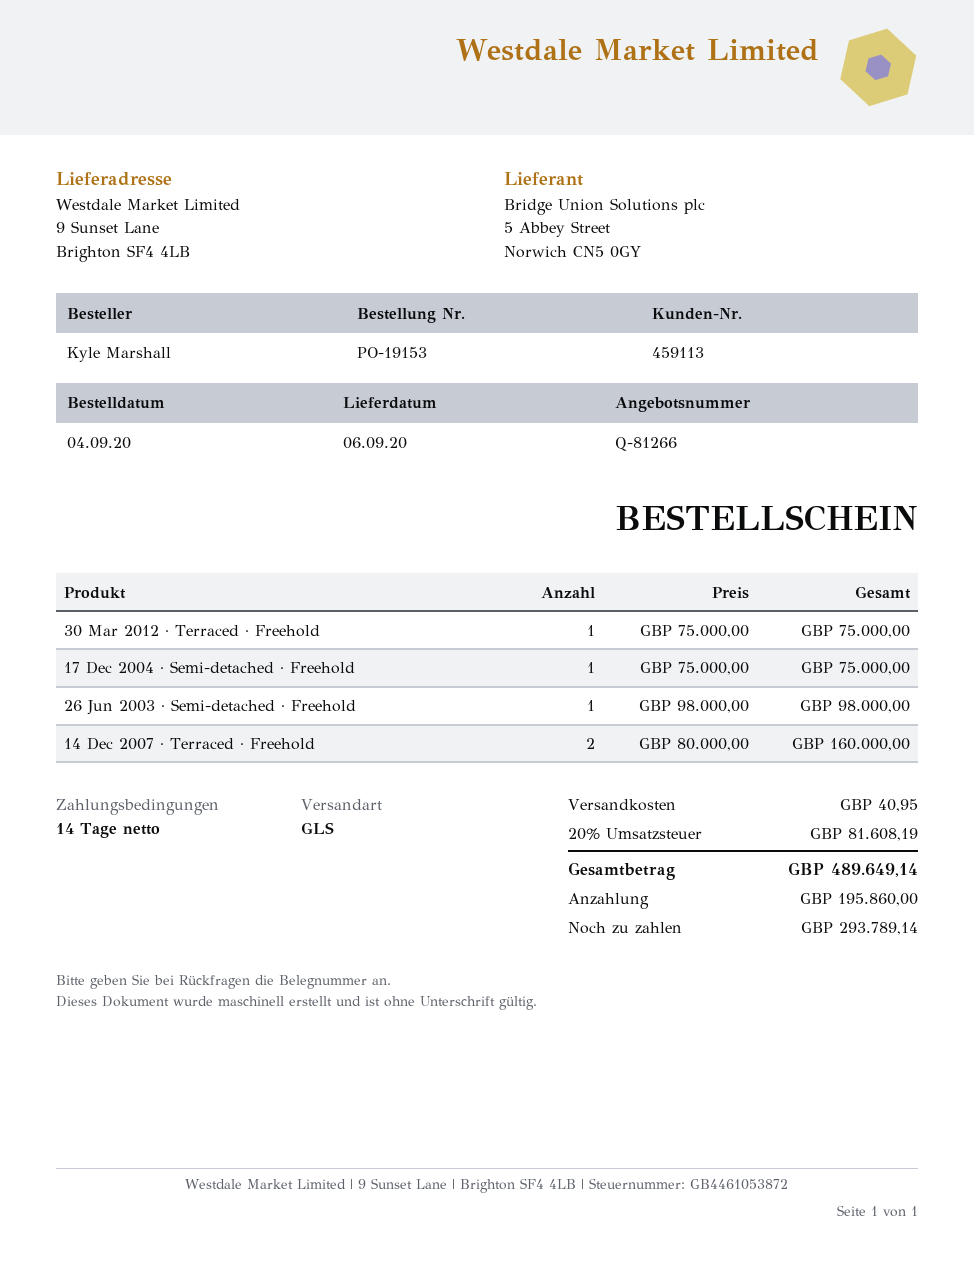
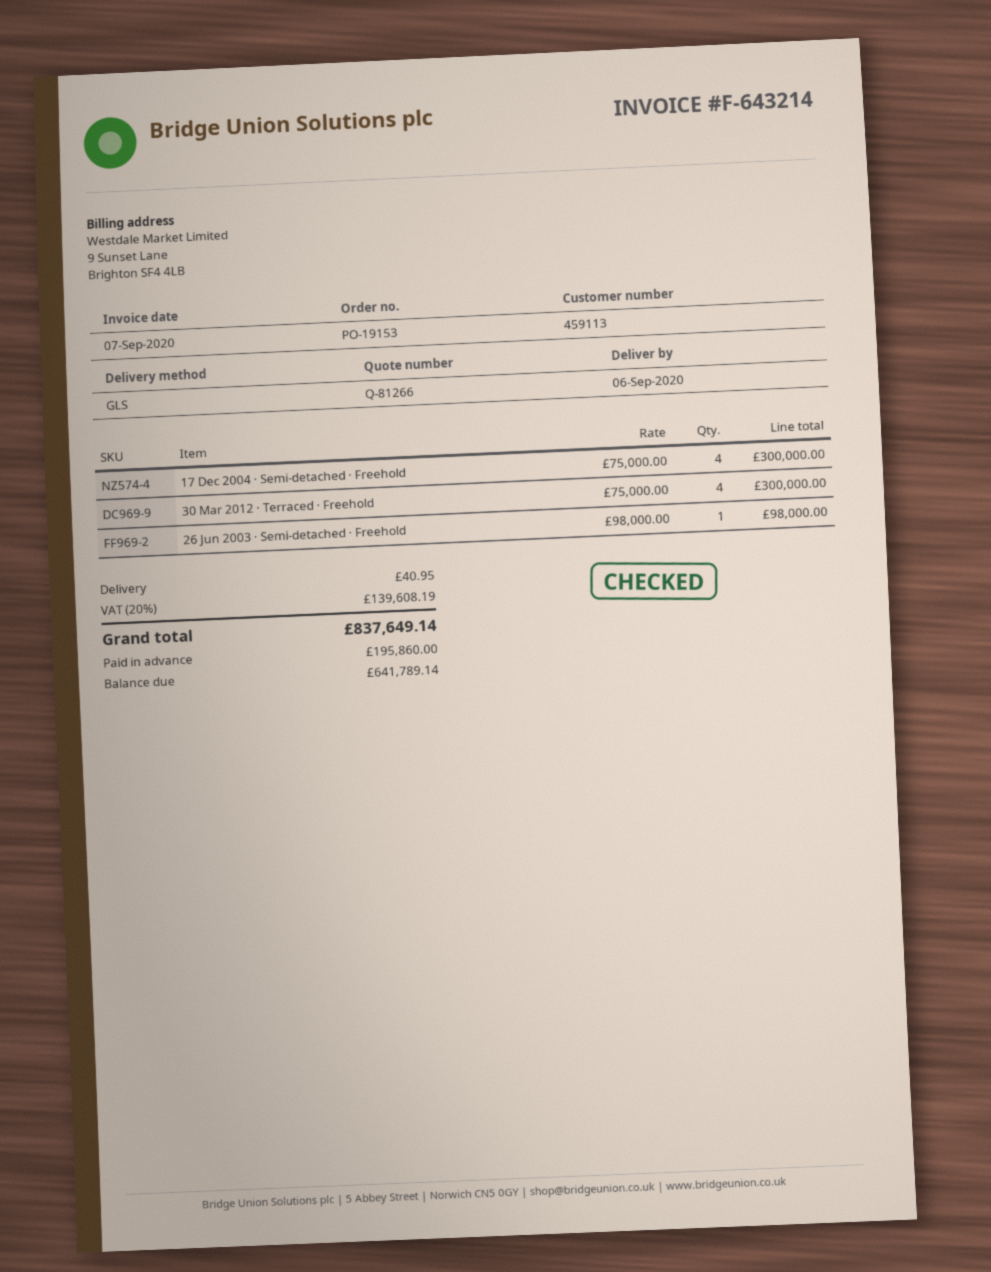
30 Mar 2012 · Terraced · Freehold: 1 x 75000.00 = 75000.00 -> 4 x 75000.00 = 300000.00
17 Dec 2004 · Semi-detached · Freehold: 1 x 75000.00 = 75000.00 -> 4 x 75000.00 = 300000.00
14 Dec 2007 · Terraced · Freehold: 2 x 80000.00 = 160000.00 -> none
tax: 20% = 81608.19 -> 20% = 139608.19
total: 489649.14 -> 837649.14
balance: 293789.14 -> 641789.14

